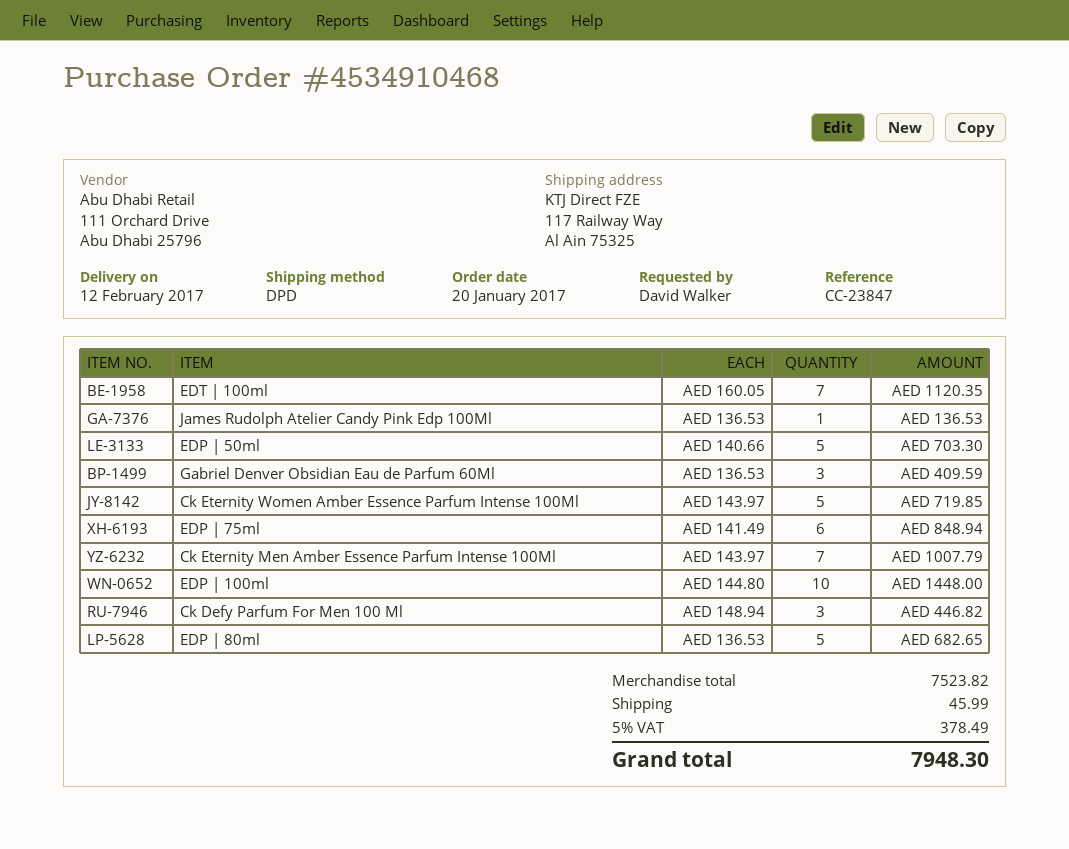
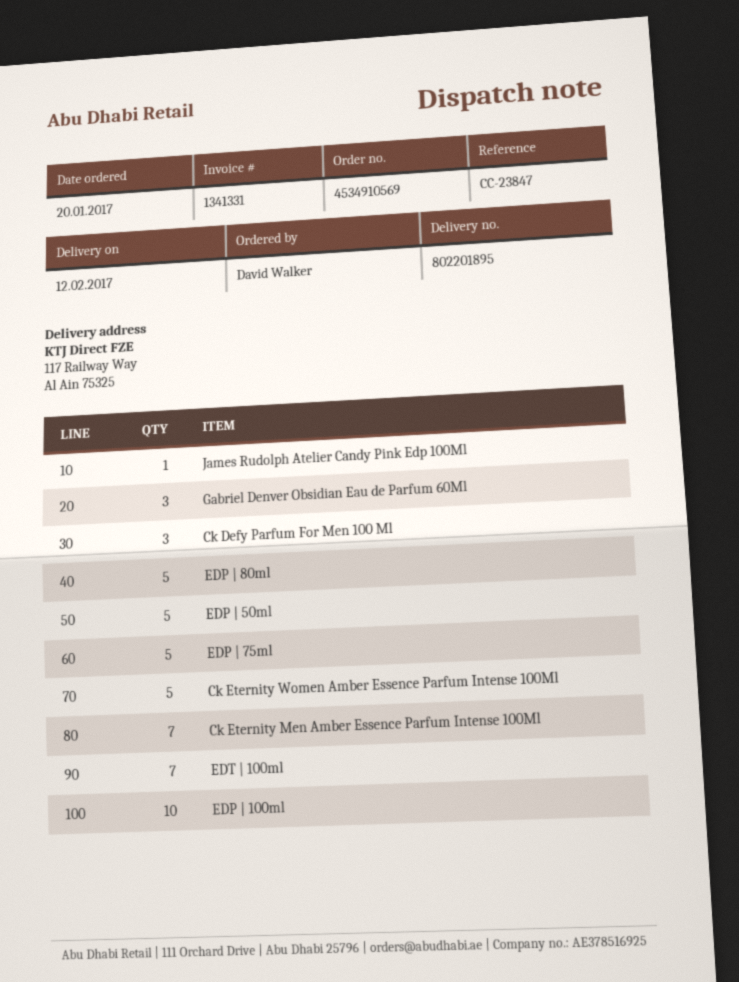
order number: 4534910468 -> 4534910569
EDP | 75ml: 6 -> 5

